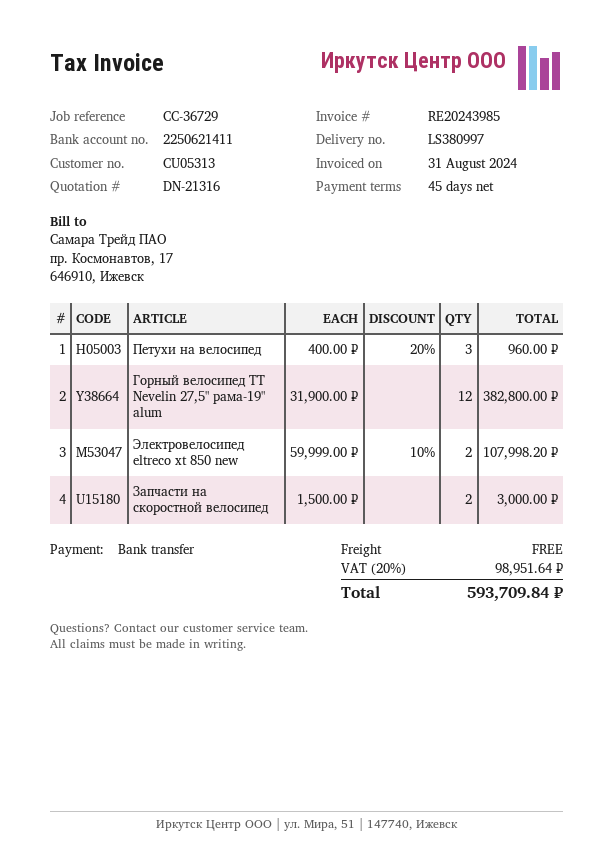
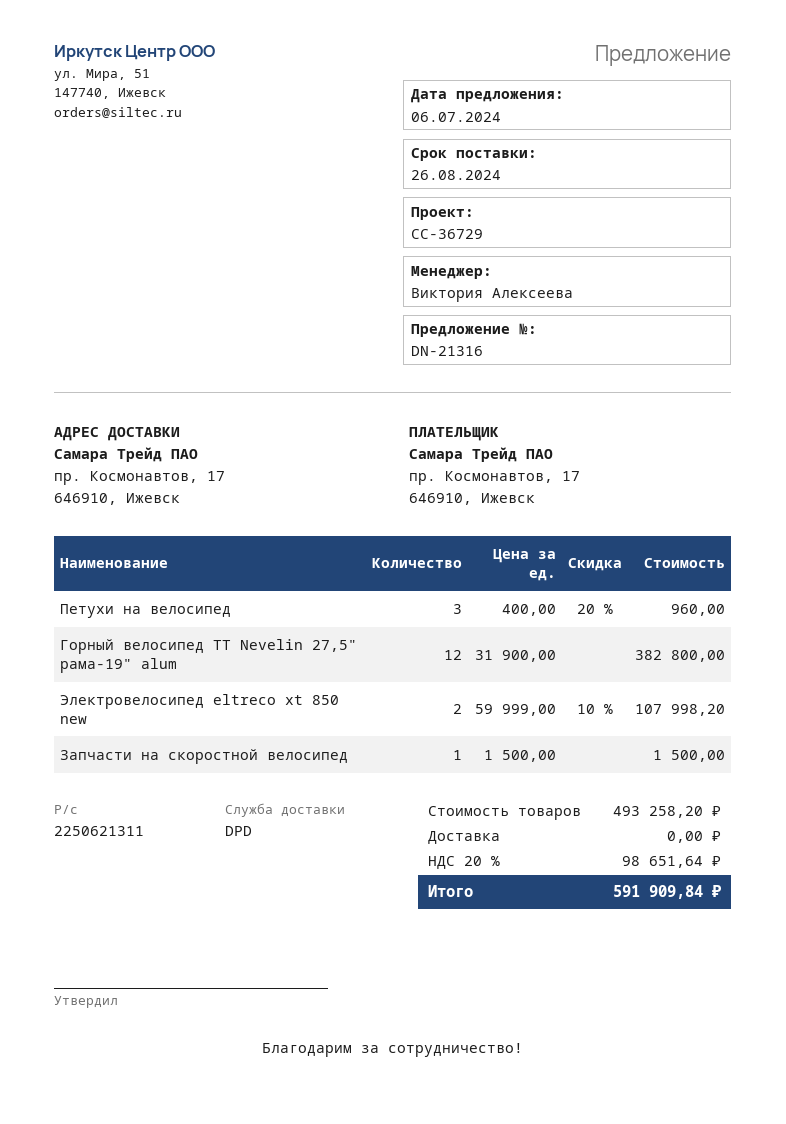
bank account: 2250621411 -> 2250621311
Запчасти на скоростной велосипед: 2 x 1500.00 = 3000.00 -> 1 x 1500.00 = 1500.00
tax: 20% = 98951.64 -> 20% = 98651.64
total: 593709.84 -> 591909.84

